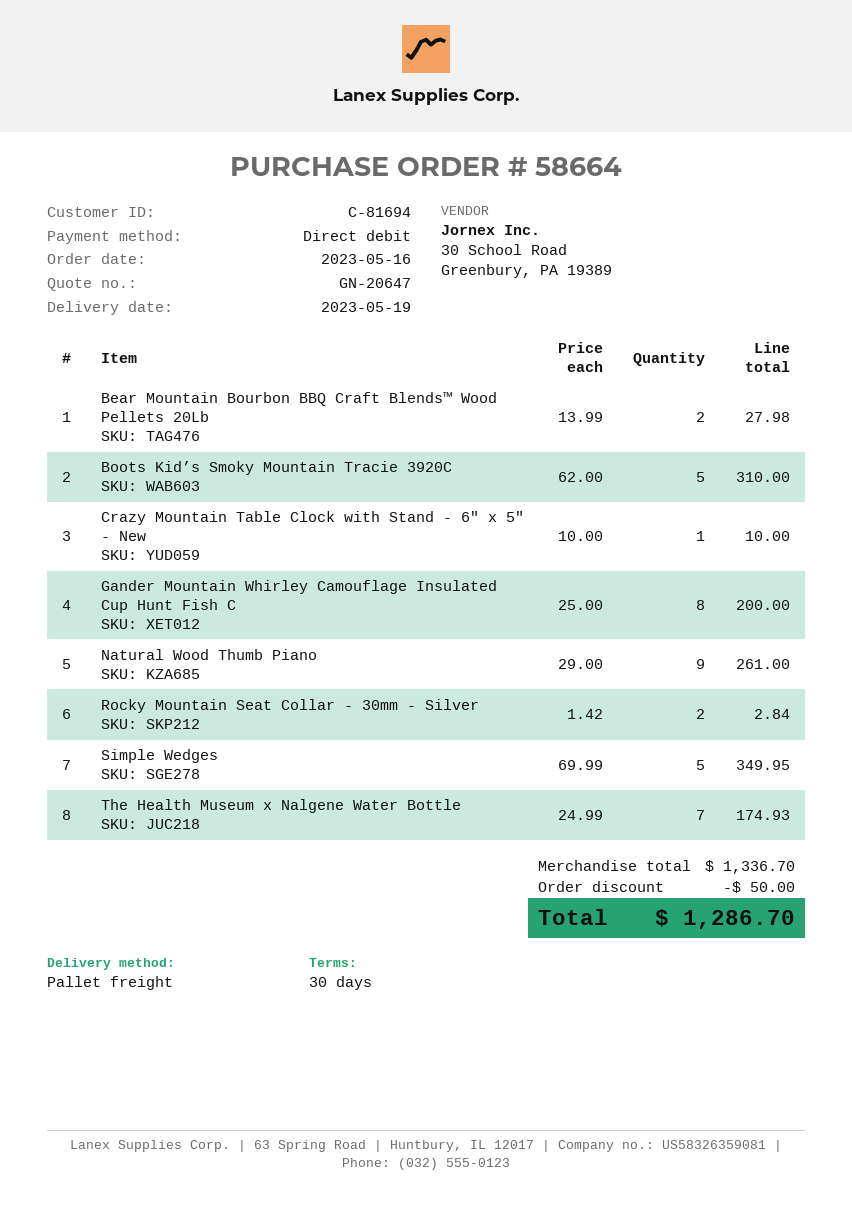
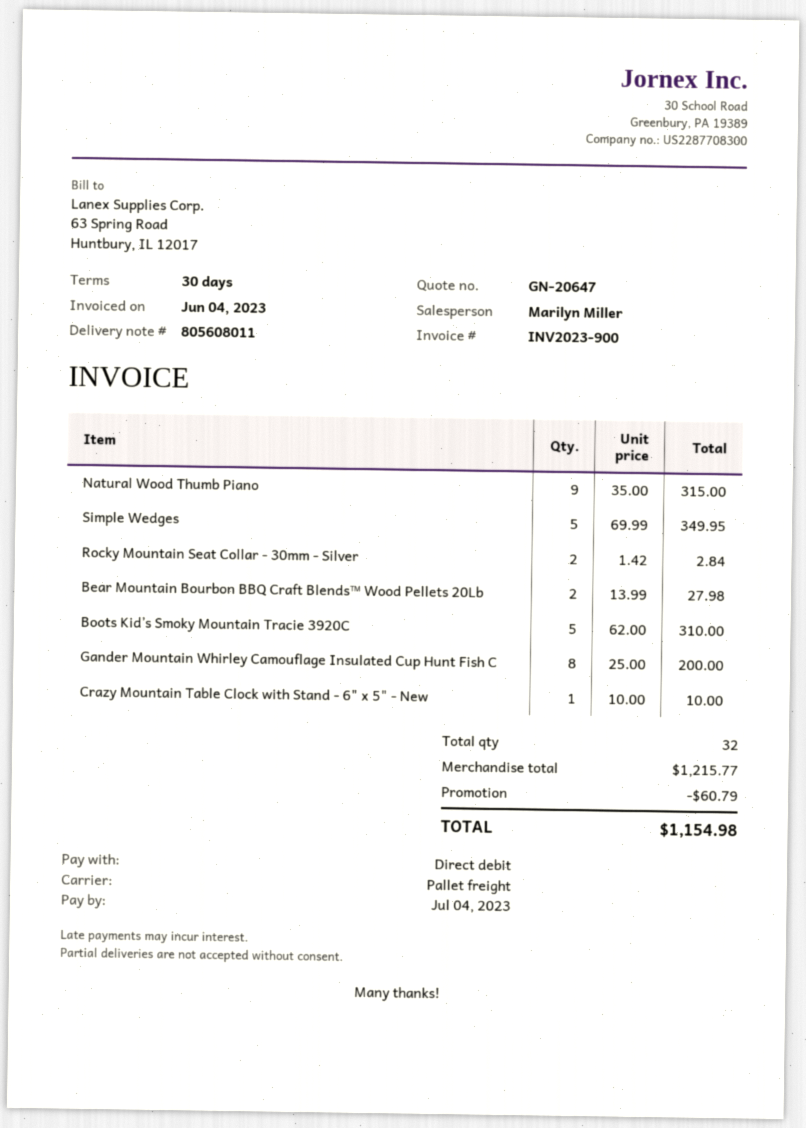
Natural Wood Thumb Piano: 9 x 29.00 = 261.00 -> 9 x 35.00 = 315.00
The Health Museum x Nalgene Water Bottle: 7 x 24.99 = 174.93 -> none
subtotal: 1336.70 -> 1215.77
discount: 50.00 -> 60.79
total: 1286.70 -> 1154.98

